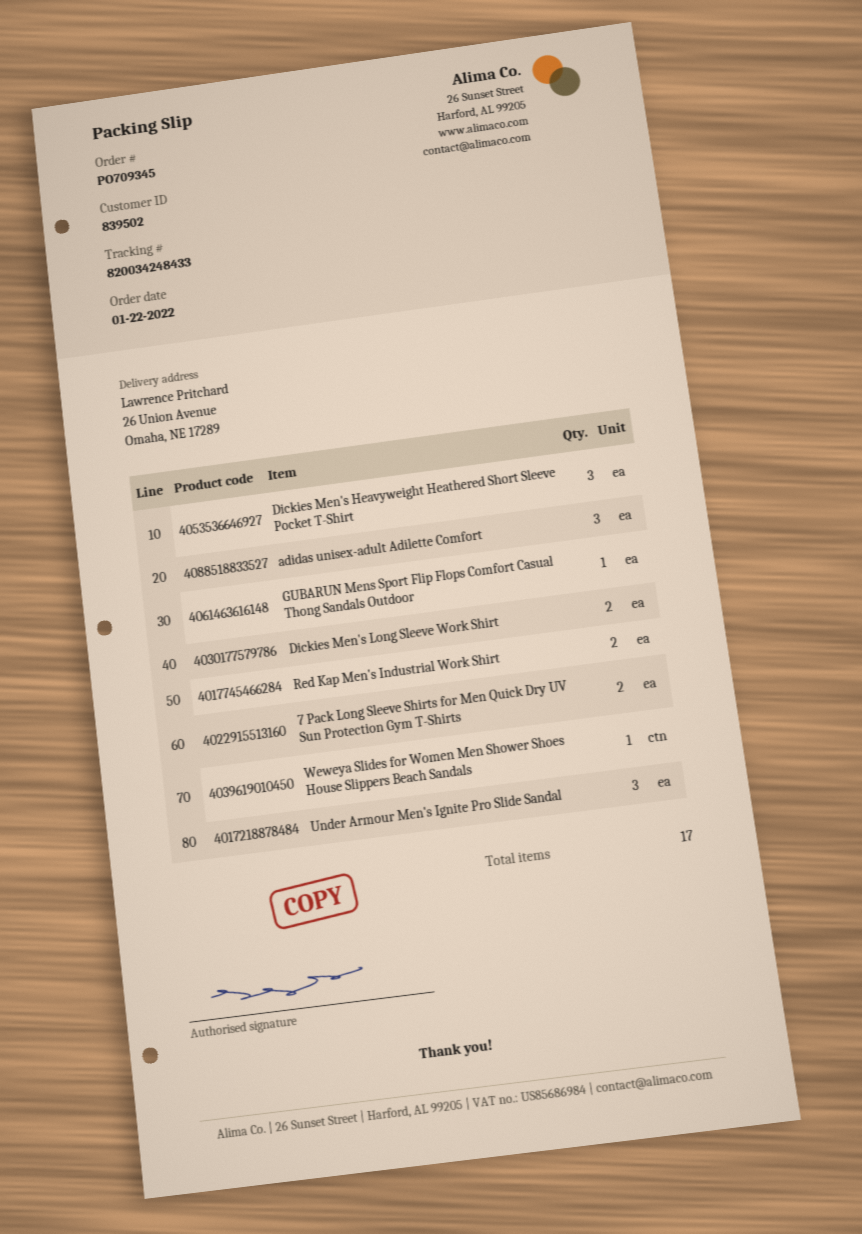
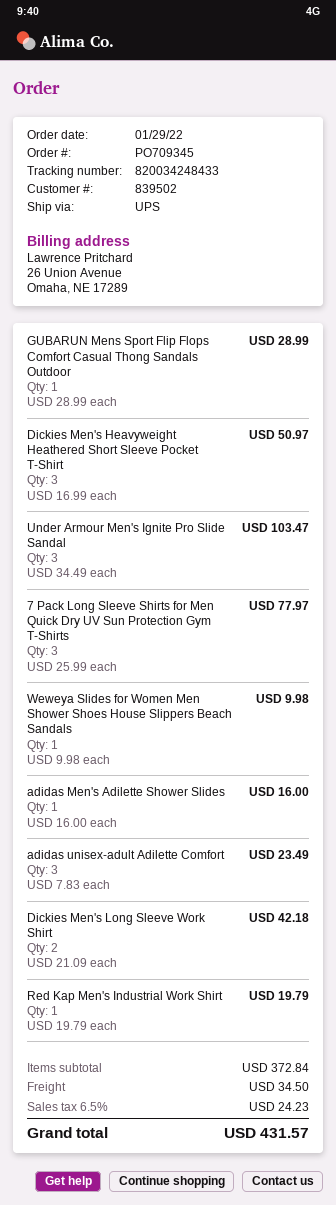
order date: 2022-01-22 -> 2022-01-29
Red Kap Men's Industrial Work Shirt: 2 -> 1
7 Pack Long Sleeve Shirts for Men Quick Dry UV Sun Protection Gym T-Shirts: 2 -> 3
adidas Men's Adilette Shower Slides: none -> 1

